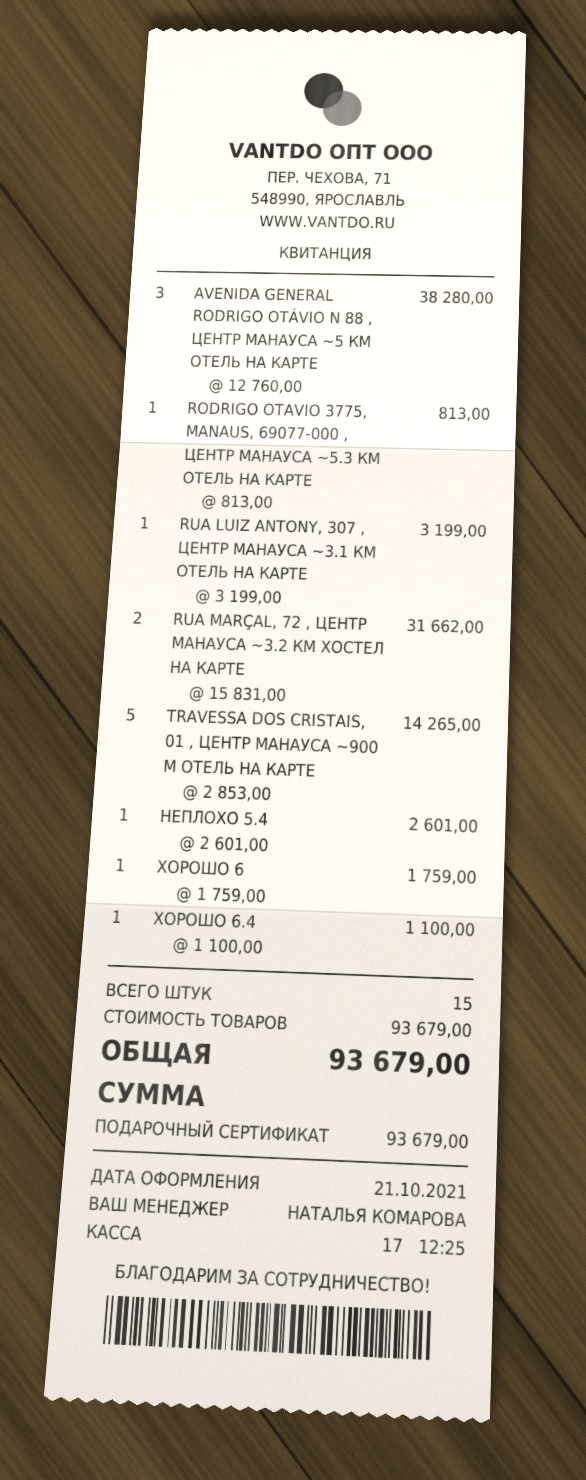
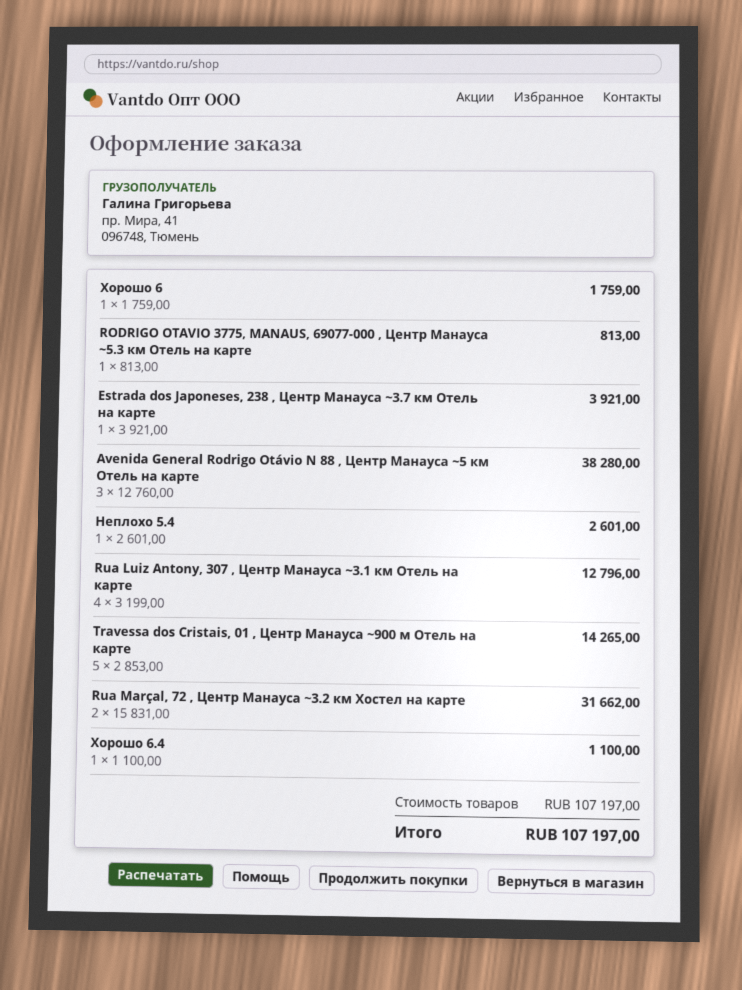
RUA LUIZ ANTONY, 307 , ЦЕНТР МАНАУСА ~3.1 КМ ОТЕЛЬ НА КАРТЕ: 1 x 3199.00 = 3199.00 -> 4 x 3199.00 = 12796.00
Estrada dos Japoneses, 238 , Центр Манауса ~3.7 км Отель на карте: none -> 1 x 3921.00 = 3921.00
subtotal: 93679.00 -> 107197.00
total: 93679.00 -> 107197.00

